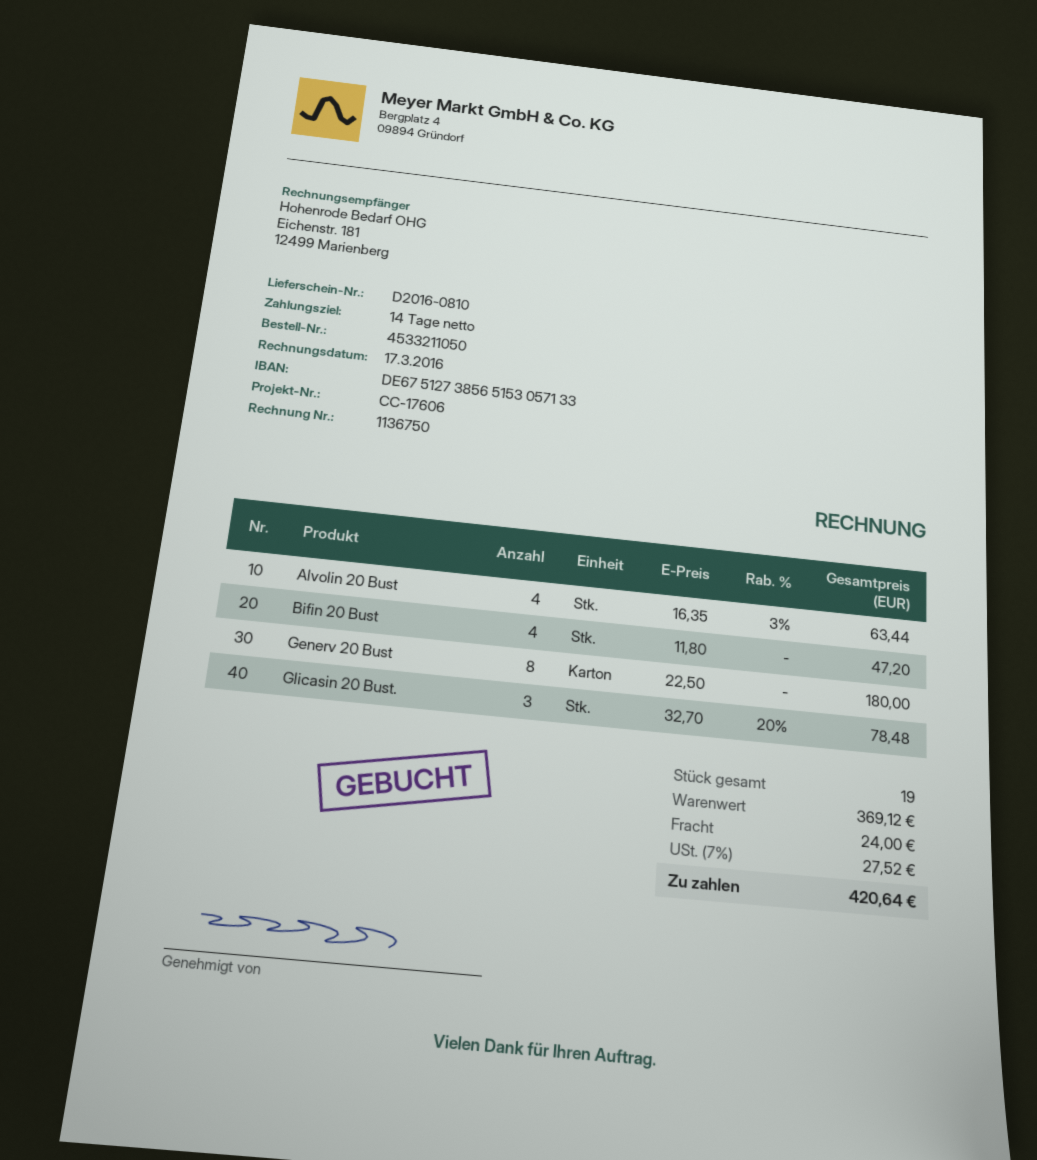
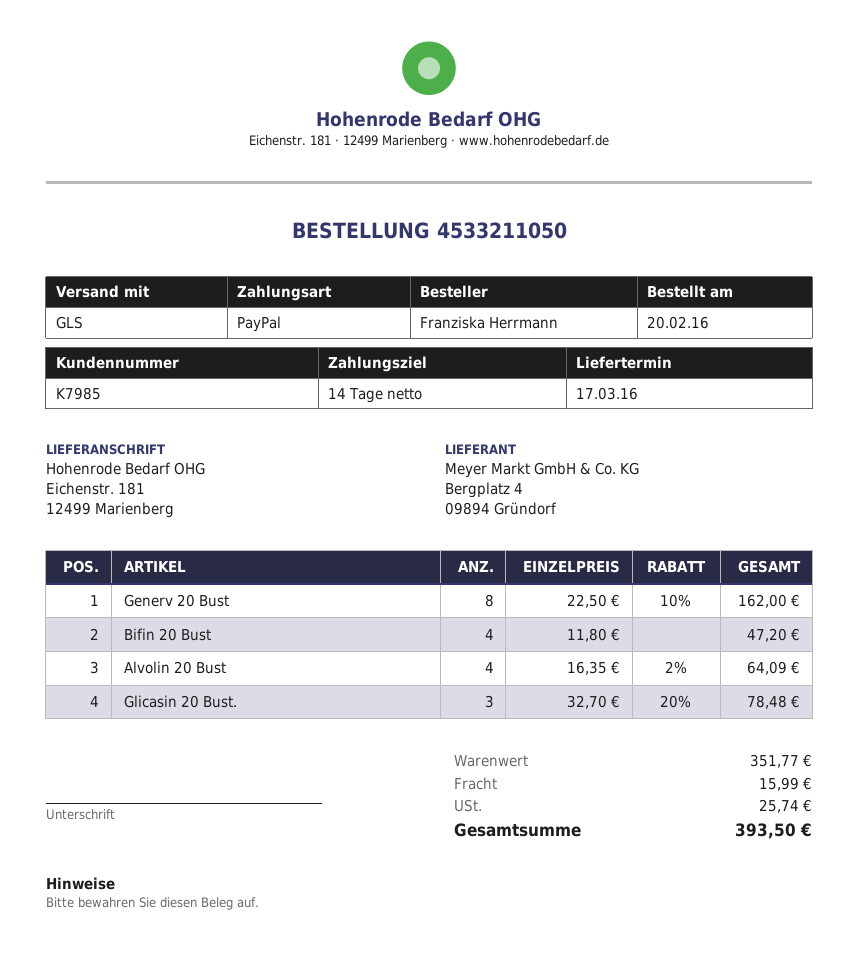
Alvolin 20 Bust: 4 x 16.35 - 3% = 63.44 -> 4 x 16.35 - 2% = 64.09
Generv 20 Bust: 8 x 22.50 = 180.00 -> 8 x 22.50 - 10% = 162.00
subtotal: 369.12 -> 351.77
shipping: 24.00 -> 15.99
tax: 27.52 -> 25.74
total: 420.64 -> 393.50

